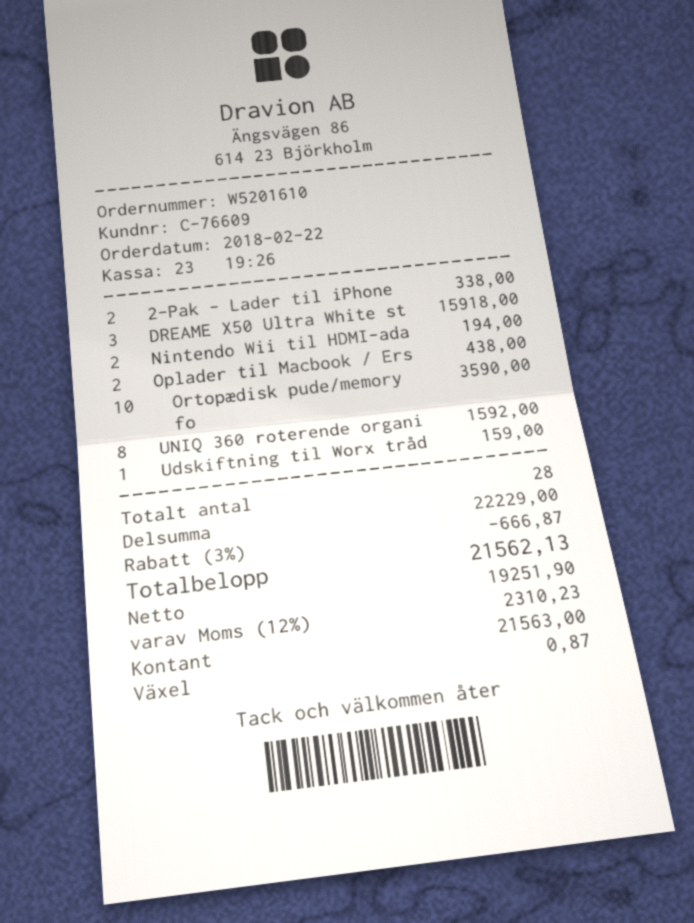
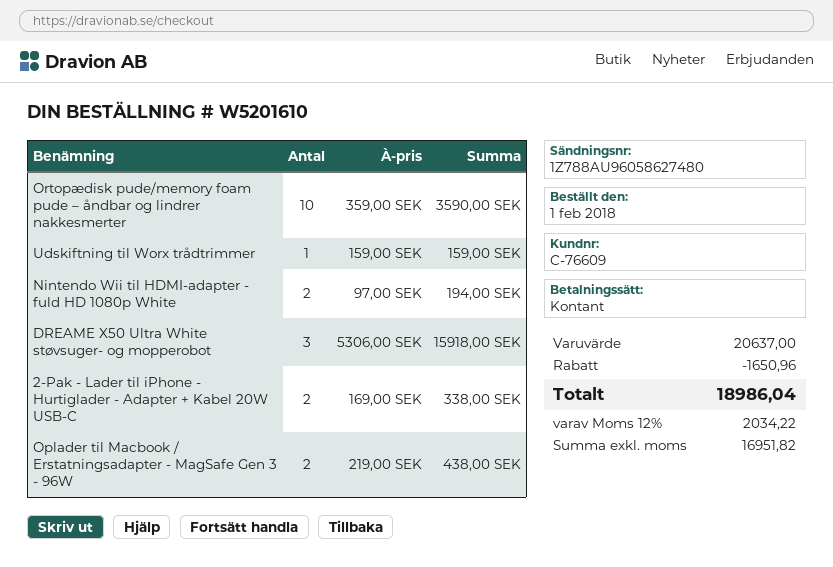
order date: 2018-02-22 -> 2018-02-01
UNIQ 360 roterende organi: 8 for 1592.00 -> none
subtotal: 22229.00 -> 20637.00
discount: 666.87 -> 1650.96
net: 19251.90 -> 16951.82
tax: 12% = 2310.23 -> 12% = 2034.22
total: 21562.13 -> 18986.04

